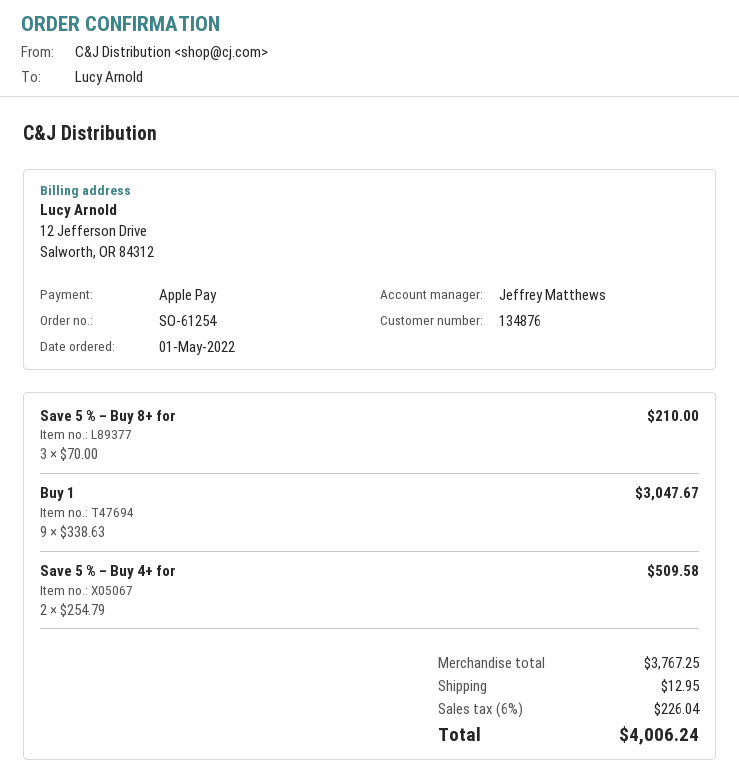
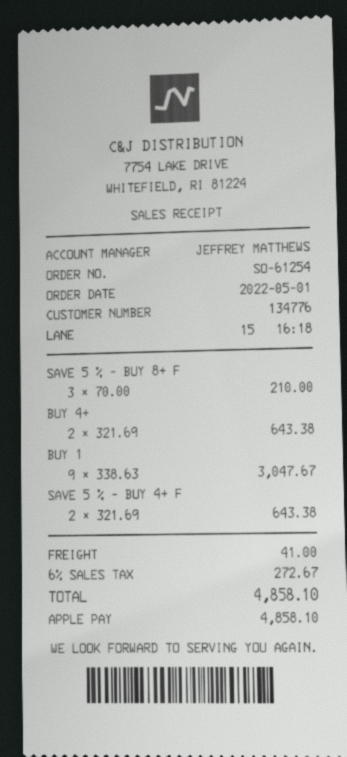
customer number: 134876 -> 134776
Save 5 % – Buy 4+ for: 2 x 254.79 = 509.58 -> 2 x 321.69 = 643.38
BUY 4+: none -> 2 x 321.69 = 643.38
shipping: 12.95 -> 41.00
tax: 6% = 226.04 -> 6% = 272.67
total: 4006.24 -> 4858.10

